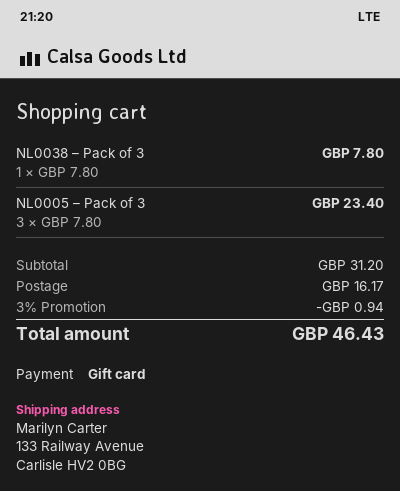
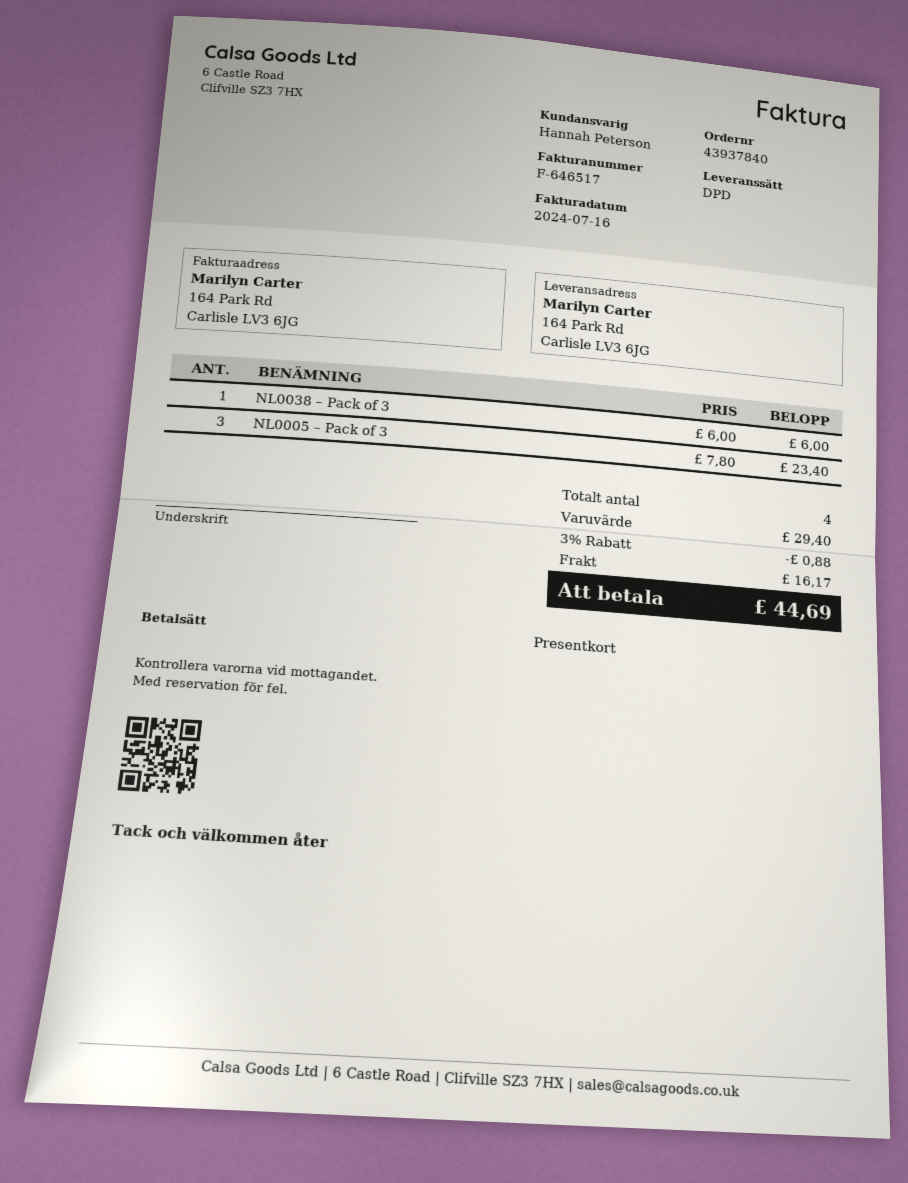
ship to: 133 Railway Avenue, Carlisle HV2 0BG -> 164 Park Rd, Carlisle LV3 6JG
NL0038 – Pack of 3: 1 x 7.80 = 7.80 -> 1 x 6.00 = 6.00
subtotal: 31.20 -> 29.40
discount: 3% = 0.94 -> 3% = 0.88
total: 46.43 -> 44.69

